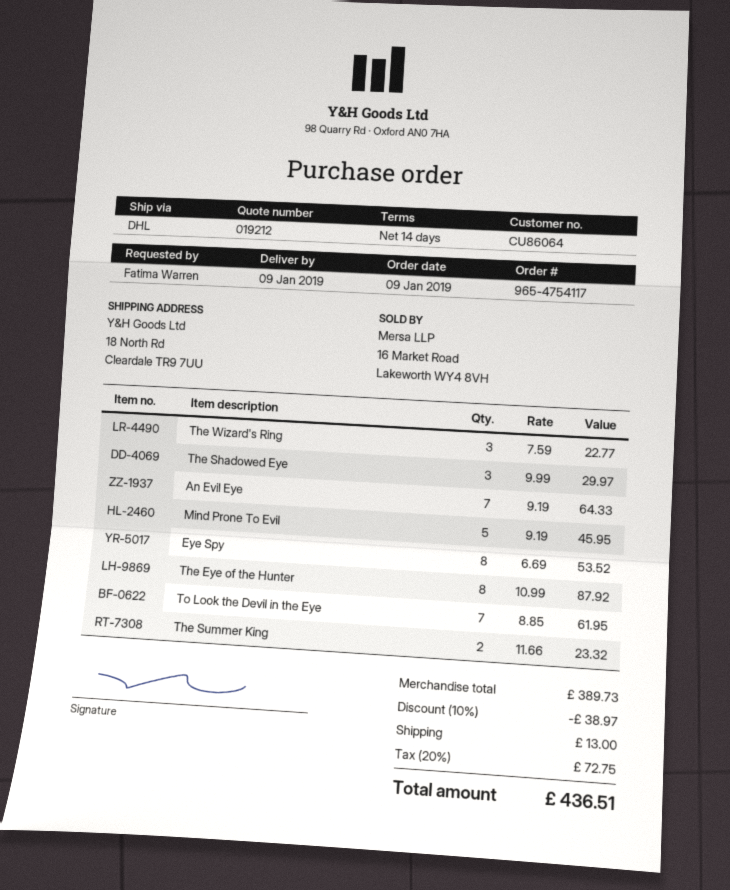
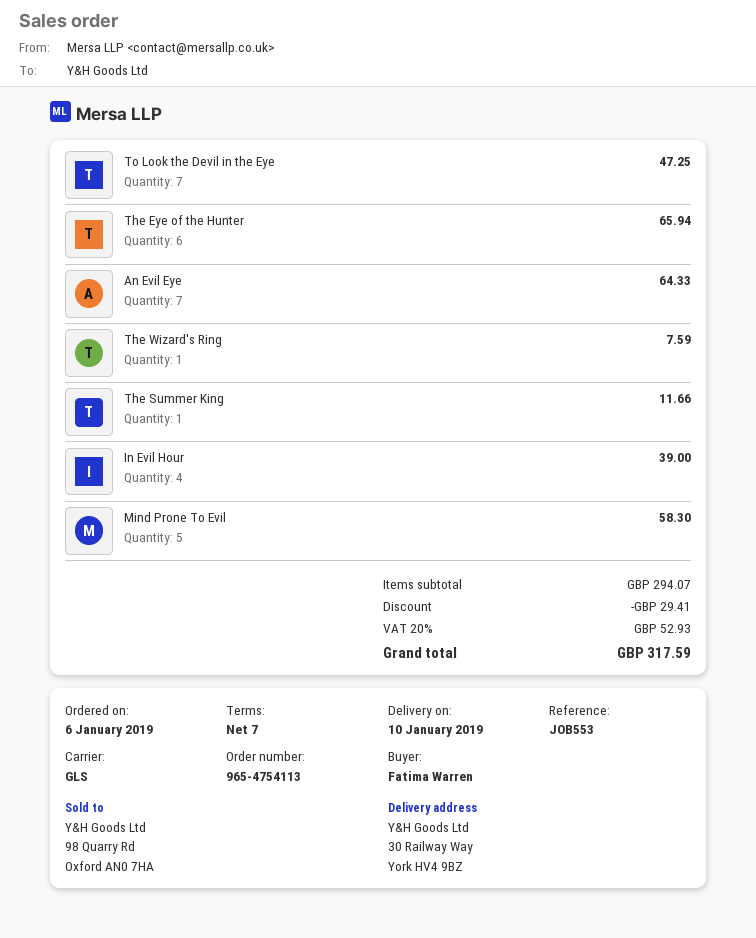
order number: 965-4754117 -> 965-4754113
order date: 2019-01-09 -> 2019-01-06
delivery date: 2019-01-09 -> 2019-01-10
payment terms: 14 days -> 7 days
shipping method: DHL -> GLS
ship to: 18 North Rd, Cleardale TR9 7UU -> 30 Railway Way, York HV4 9BZ
The Wizard's Ring: 3 for 22.77 -> 1 for 7.59
The Shadowed Eye: 3 for 29.97 -> none
Mind Prone To Evil: 5 for 45.95 -> 5 for 58.30
Eye Spy: 8 for 53.52 -> none
The Eye of the Hunter: 8 for 87.92 -> 6 for 65.94
To Look the Devil in the Eye: 7 for 61.95 -> 7 for 47.25
The Summer King: 2 for 23.32 -> 1 for 11.66
In Evil Hour: none -> 4 for 39.00
subtotal: 389.73 -> 294.07
discount: 38.97 -> 29.41
shipping: 13.00 -> none
tax: 20% = 72.75 -> 20% = 52.93
total: 436.51 -> 317.59

